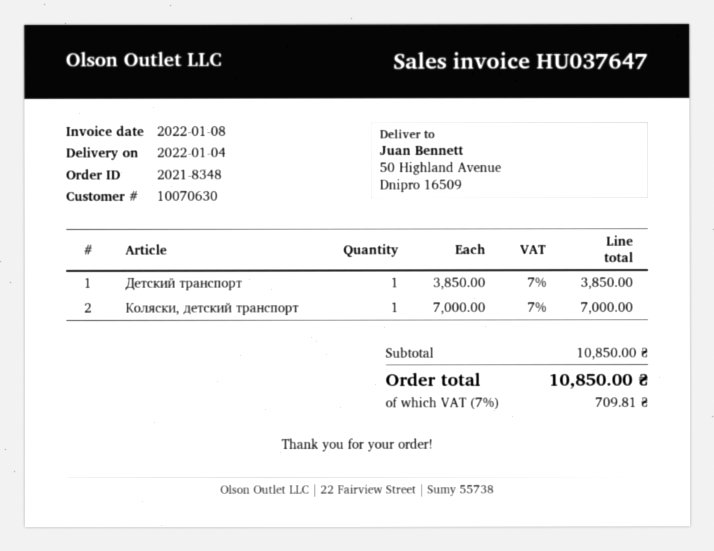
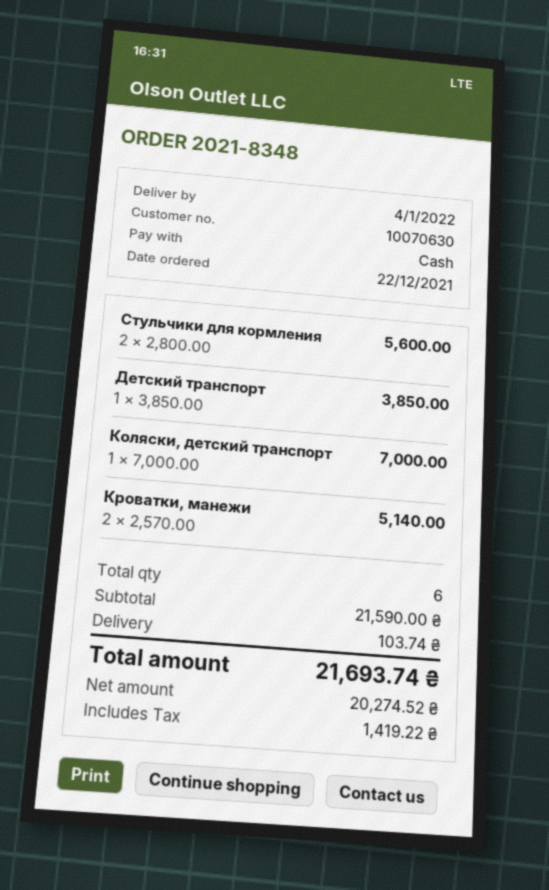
Стульчики для кормления: none -> 2 x 2800.00 = 5600.00
Кроватки, манежи: none -> 2 x 2570.00 = 5140.00
subtotal: 10850.00 -> 21590.00
shipping: none -> 103.74
tax: 709.81 -> 1419.22
total: 10850.00 -> 21693.74

